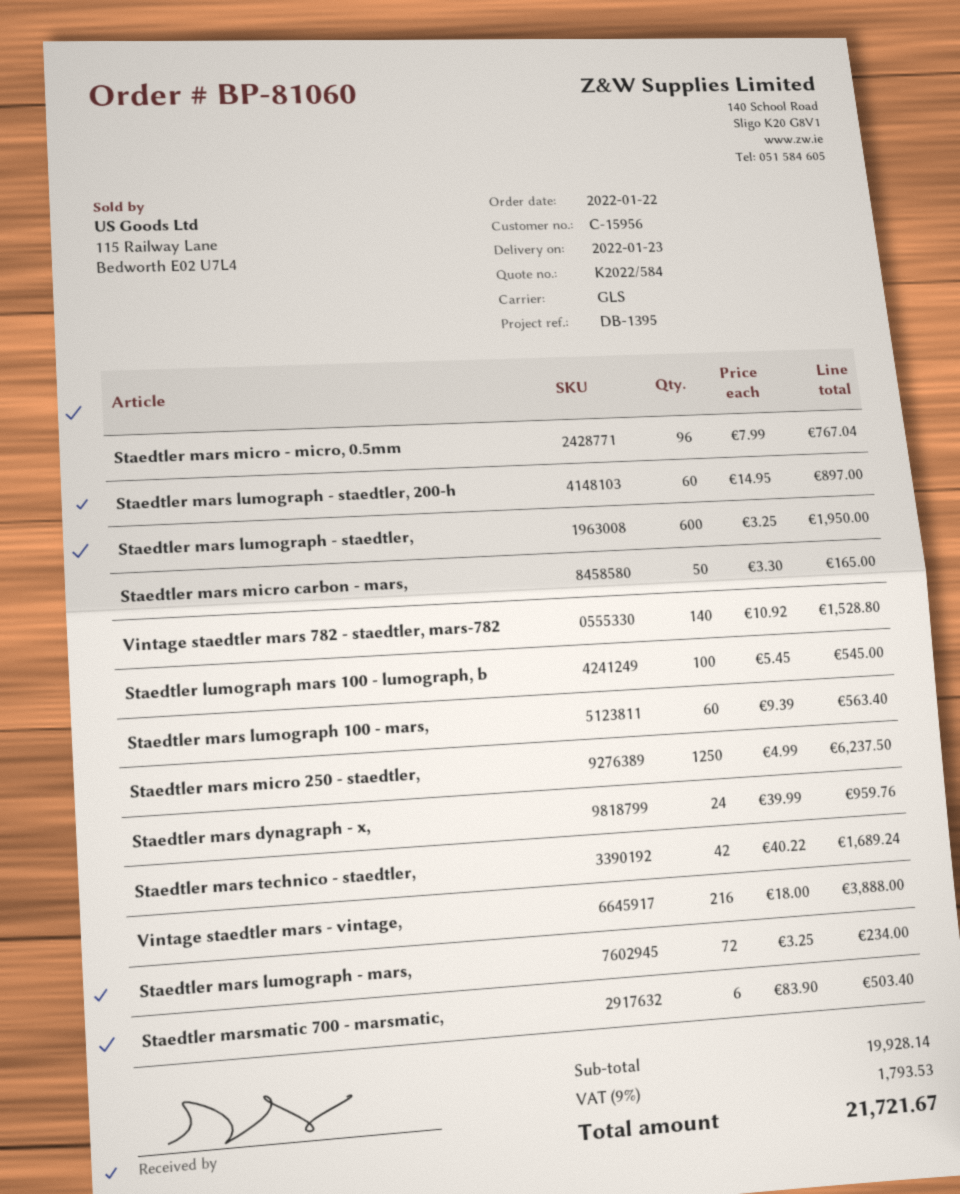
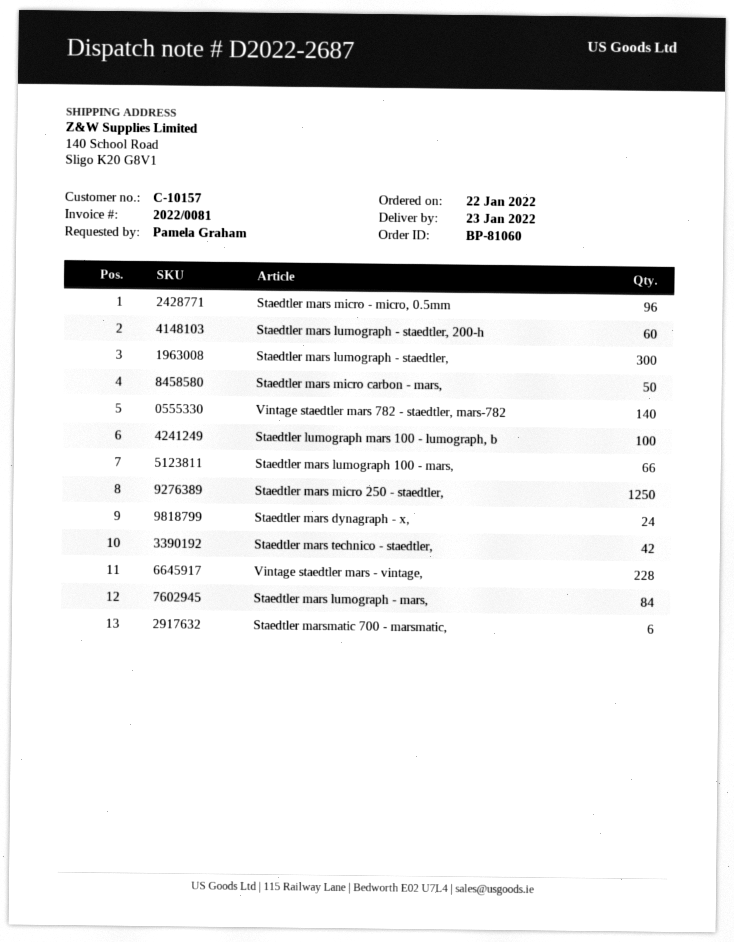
customer number: C-15956 -> C-10157
Staedtler mars lumograph - staedtler,: 600 -> 300
Staedtler mars lumograph 100 - mars,: 60 -> 66
Vintage staedtler mars - vintage,: 216 -> 228
Staedtler mars lumograph - mars,: 72 -> 84

